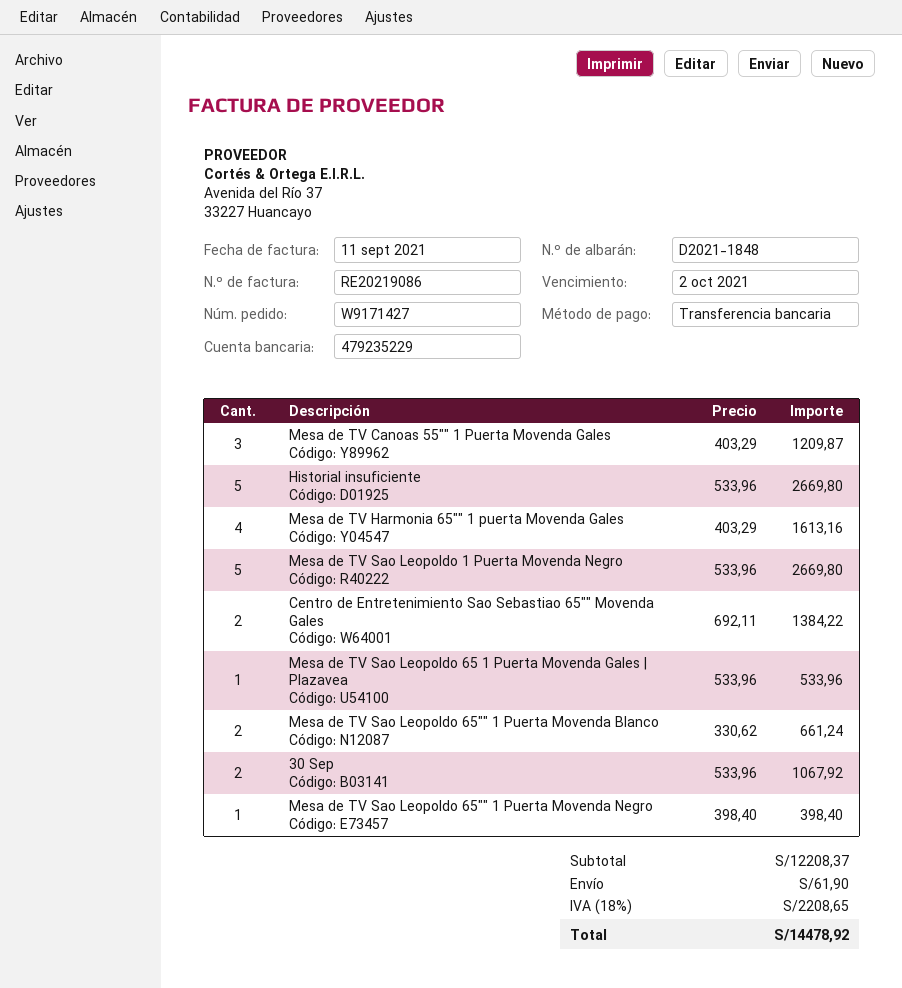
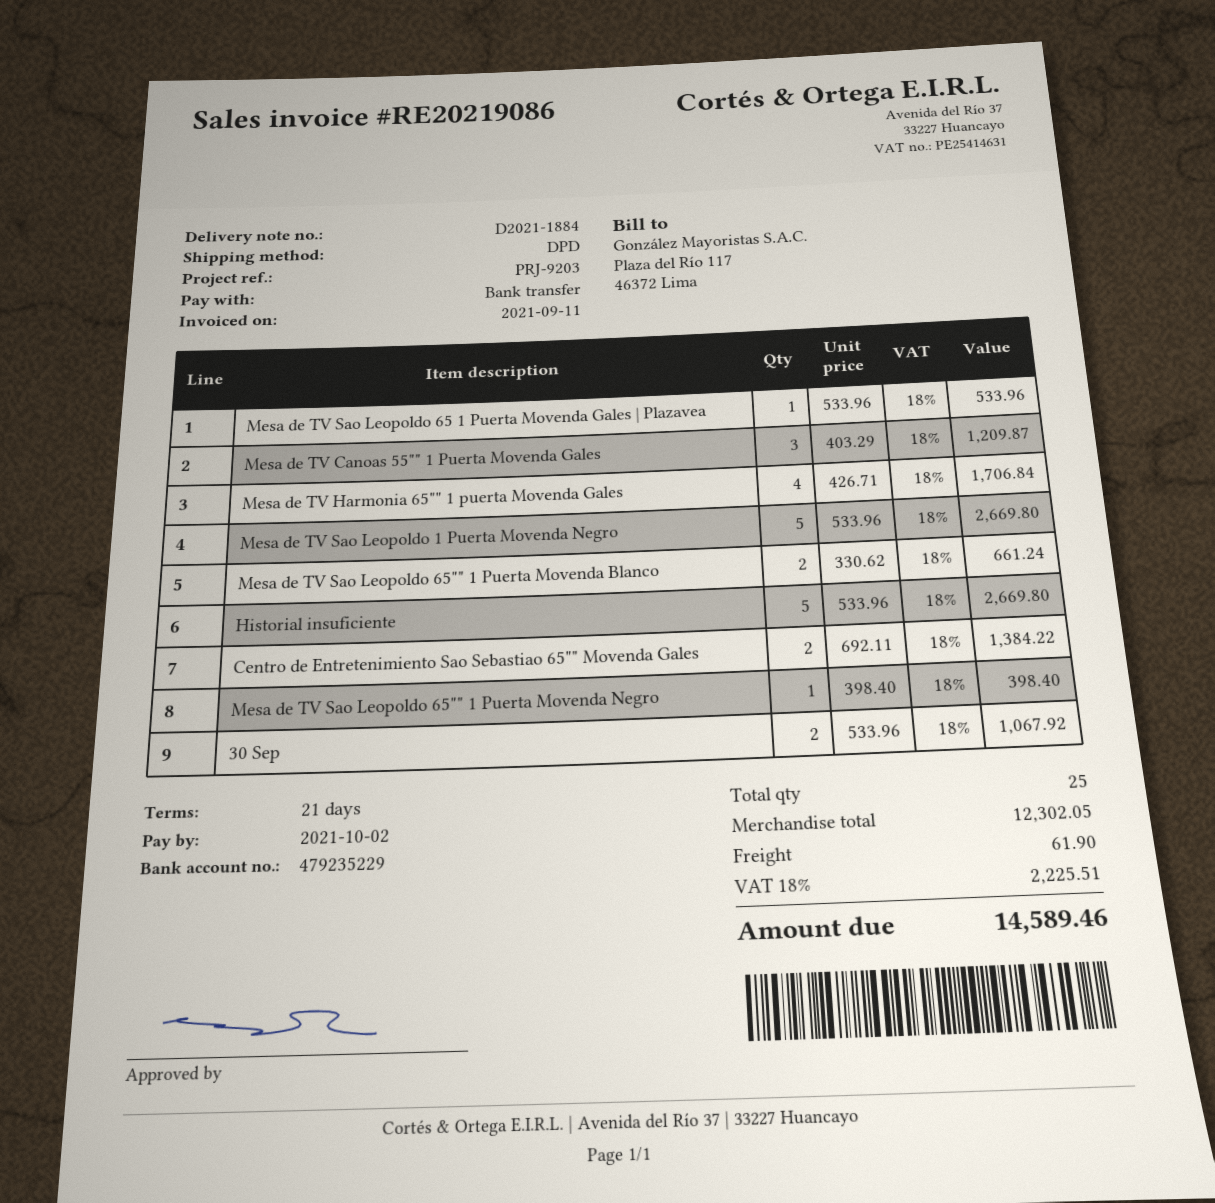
delivery note number: D2021-1848 -> D2021-1884
Mesa de TV Harmonia 65"" 1 puerta Movenda Gales: 4 x 403.29 = 1613.16 -> 4 x 426.71 = 1706.84
subtotal: 12208.37 -> 12302.05
tax: 18% = 2208.65 -> 18% = 2225.51
total: 14478.92 -> 14589.46

